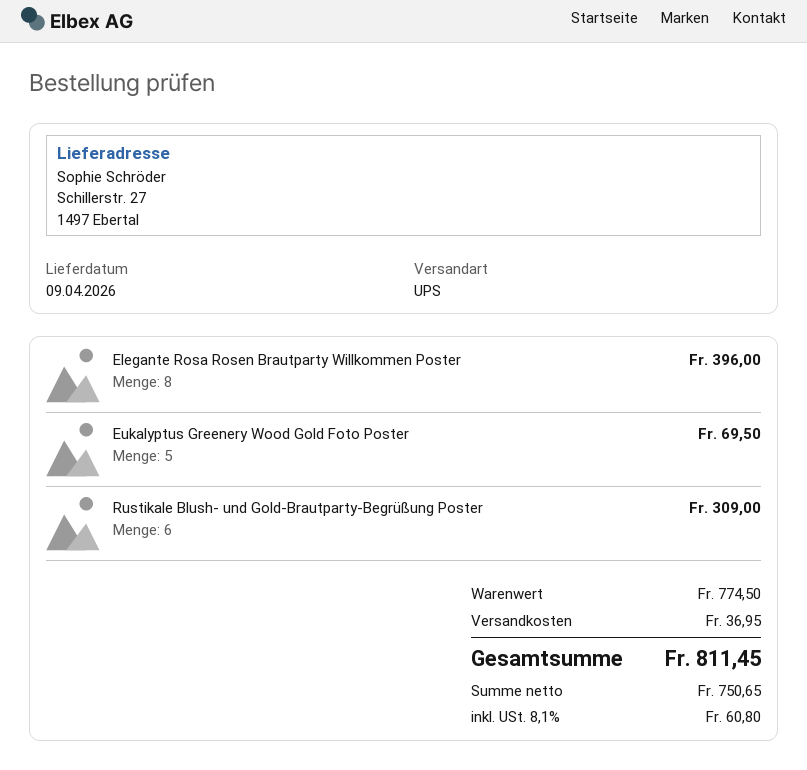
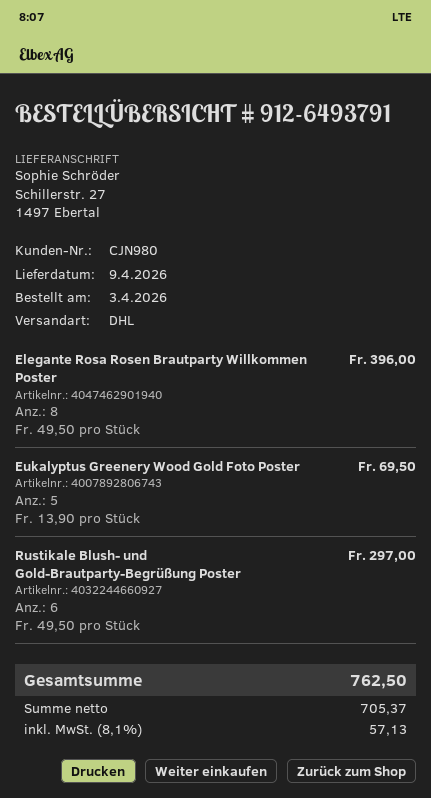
shipping method: UPS -> DHL
Rustikale Blush- und Gold-Brautparty-Begrüßung Poster: 6 for 309.00 -> 6 for 297.00
shipping: 36.95 -> none
net: 750.65 -> 705.37
tax: 8.1% = 60.80 -> 8.1% = 57.13
total: 811.45 -> 762.50

